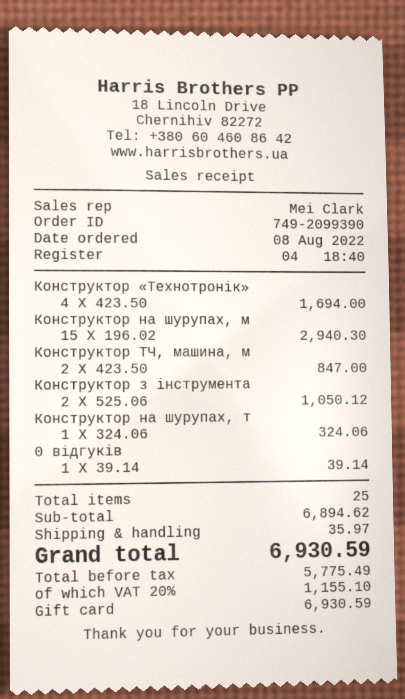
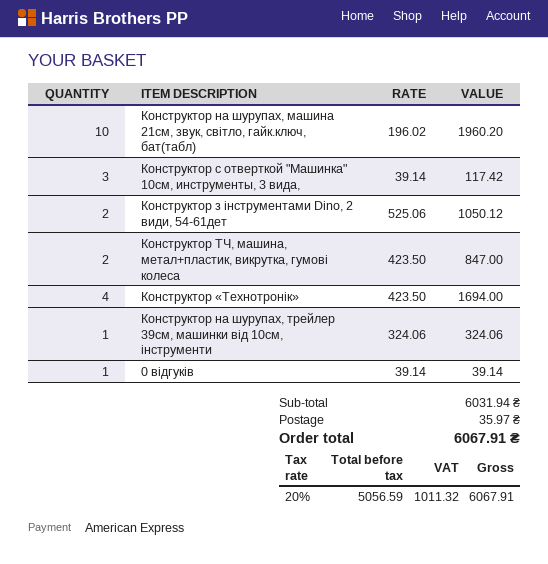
payment method: gift card -> American Express
Конструктор на шурупах, м: 15 x 196.02 = 2940.30 -> 10 x 196.02 = 1960.20
Конструктор с отверткой "Машинка" 10см, инструменты, 3 вида,: none -> 3 x 39.14 = 117.42
subtotal: 6894.62 -> 6031.94
net: 5775.49 -> 5056.59
tax: 20% = 1155.10 -> 20% = 1011.32
total: 6930.59 -> 6067.91

